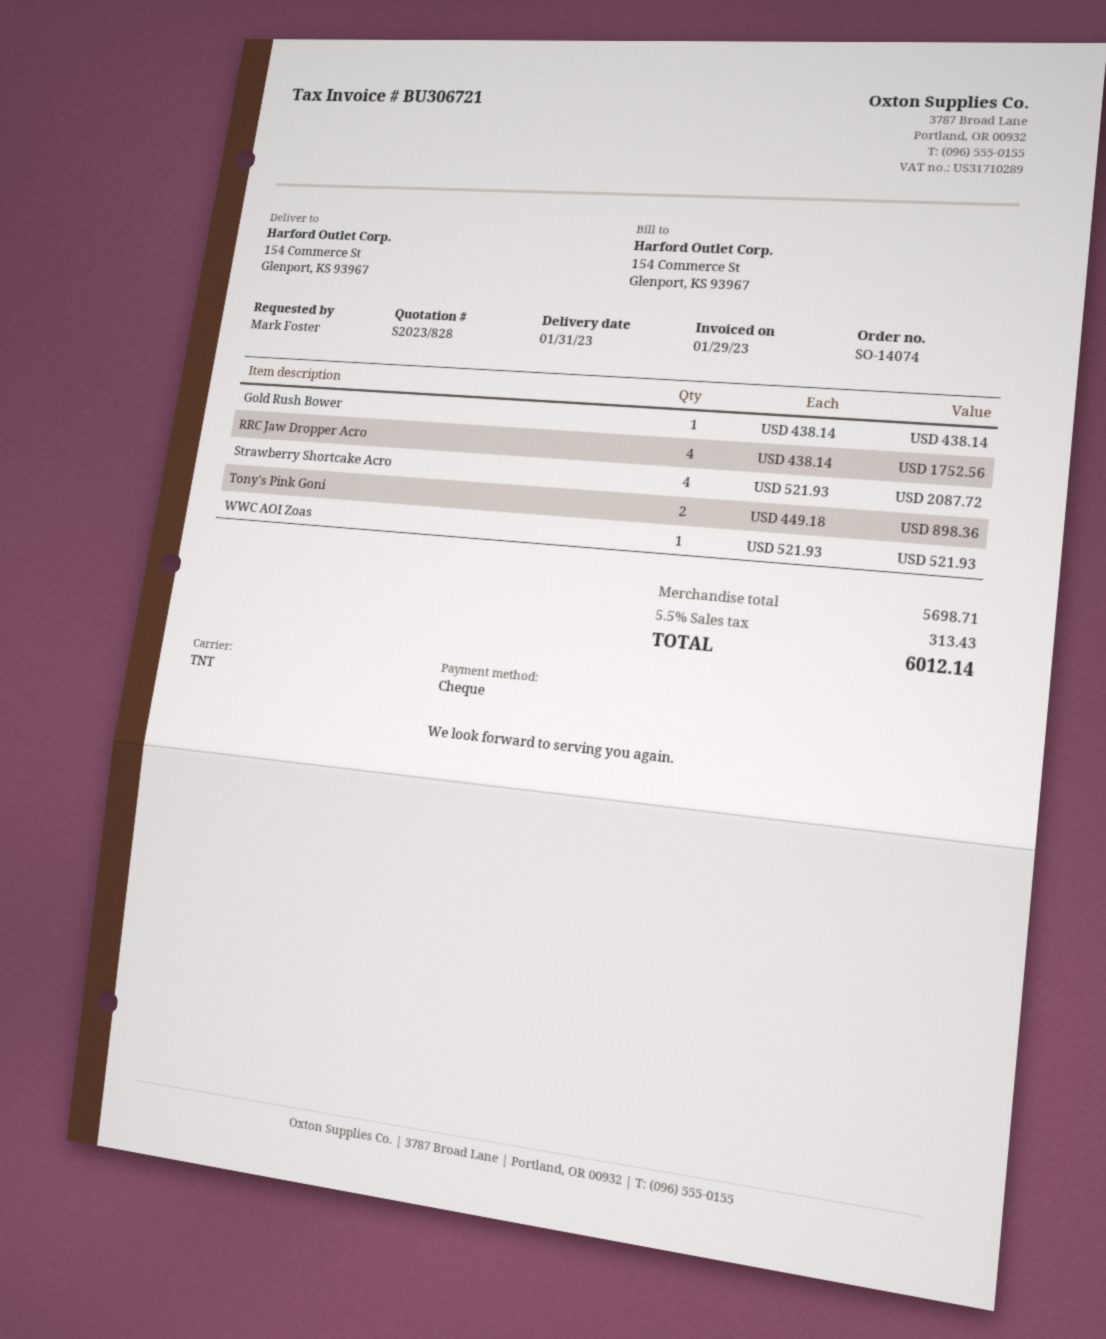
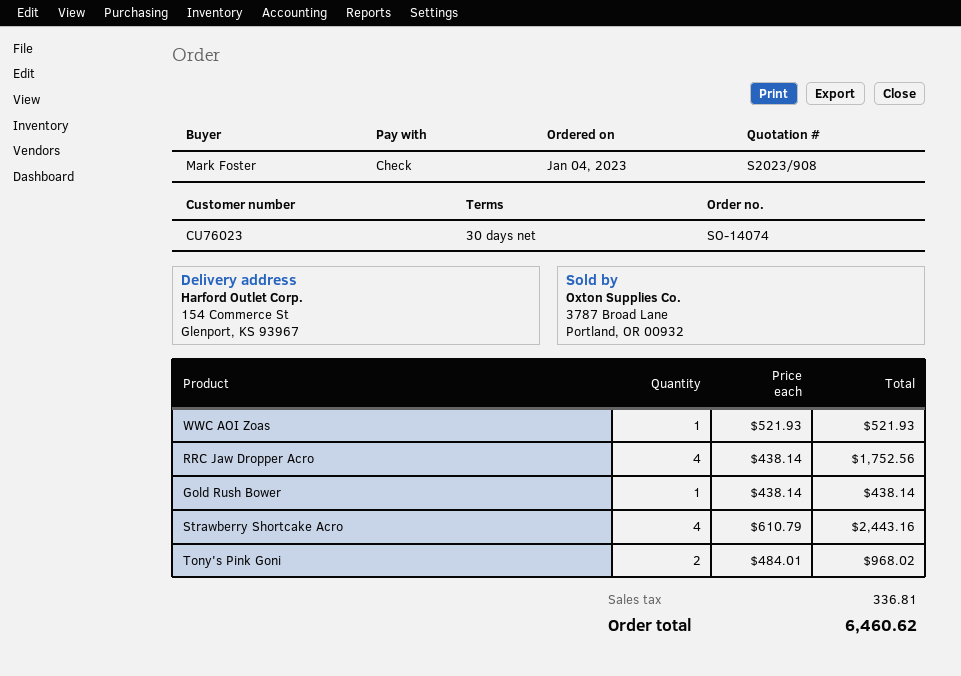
quote number: S2023/828 -> S2023/908
Strawberry Shortcake Acro: 4 x 521.93 = 2087.72 -> 4 x 610.79 = 2443.16
Tony's Pink Goni: 2 x 449.18 = 898.36 -> 2 x 484.01 = 968.02
tax: 313.43 -> 336.81
total: 6012.14 -> 6460.62

